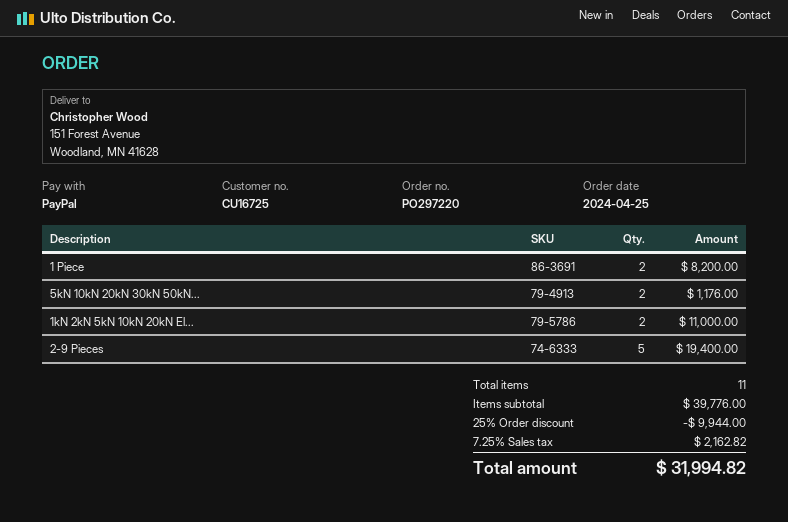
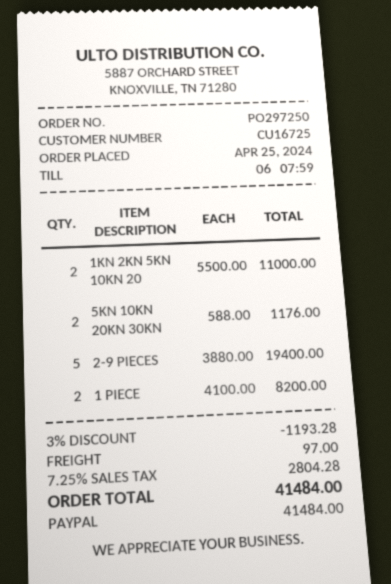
order number: PO297220 -> PO297250
discount: 25% = 9944.00 -> 3% = 1193.28
shipping: none -> 97.00
tax: 7.25% = 2162.82 -> 7.25% = 2804.28
total: 31994.82 -> 41484.00

